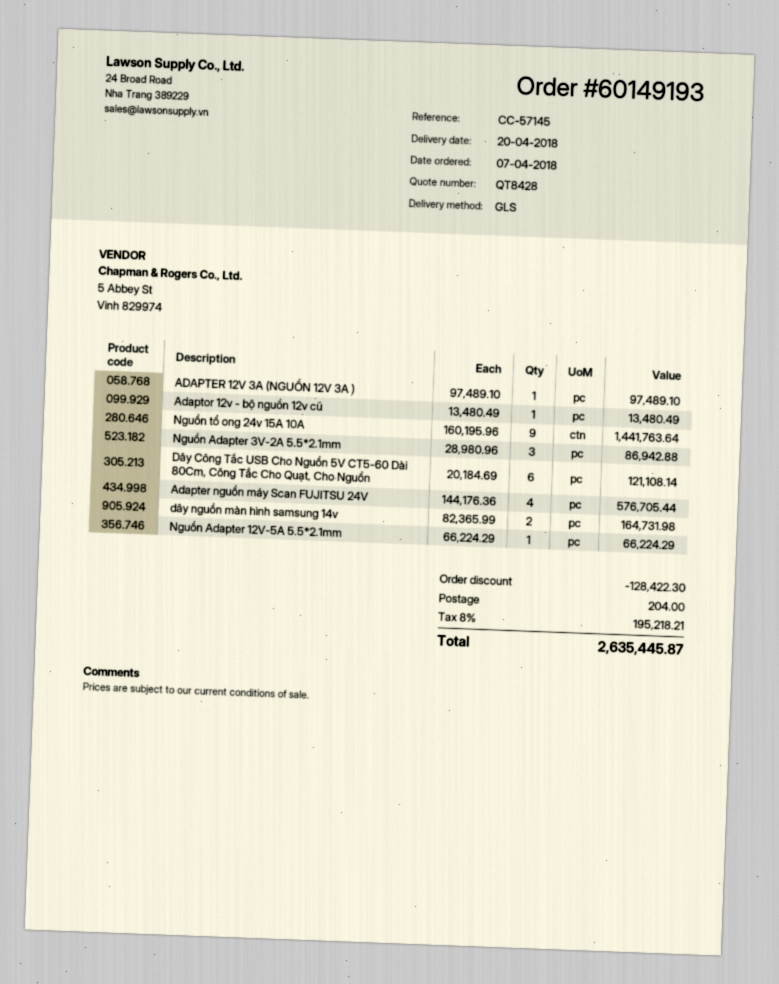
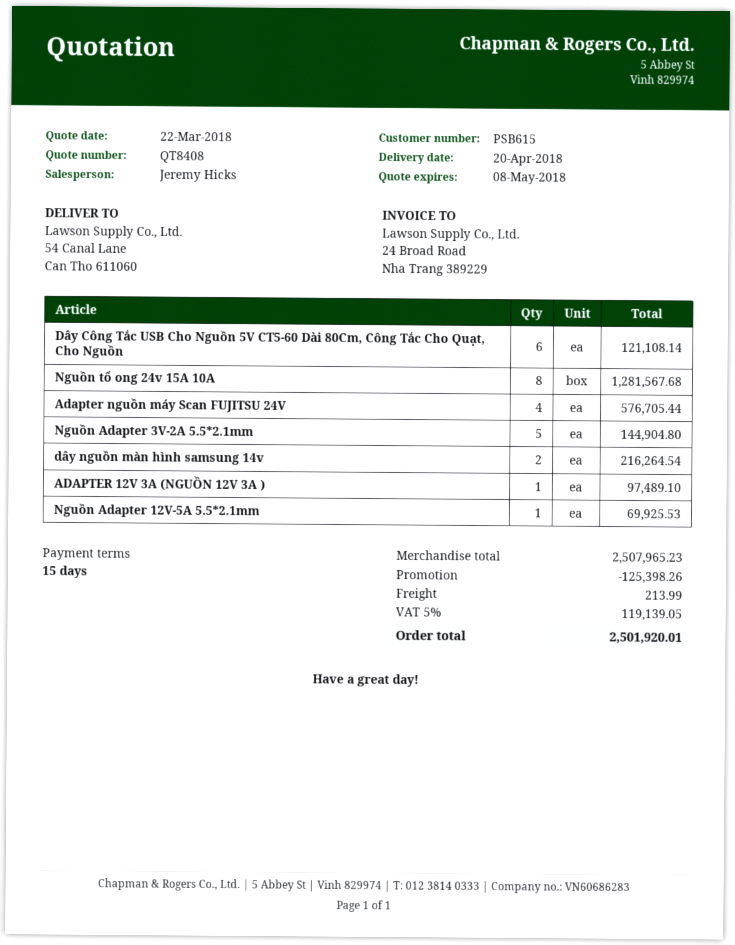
quote number: QT8428 -> QT8408
Adaptor 12v - bộ nguồn 12v cũ: 1 for 13480.49 -> none
Nguồn tổ ong 24v 15A 10A: 9 for 1441763.64 -> 8 for 1281567.68
Nguồn Adapter 3V-2A 5.5*2.1mm: 3 for 86942.88 -> 5 for 144904.80
dây nguồn màn hình samsung 14v: 2 for 164731.98 -> 2 for 216264.54
Nguồn Adapter 12V-5A 5.5*2.1mm: 1 for 66224.29 -> 1 for 69925.53
discount: 128422.30 -> 125398.26
shipping: 204.00 -> 213.99
tax: 8% = 195218.21 -> 5% = 119139.05
total: 2635445.87 -> 2501920.01

